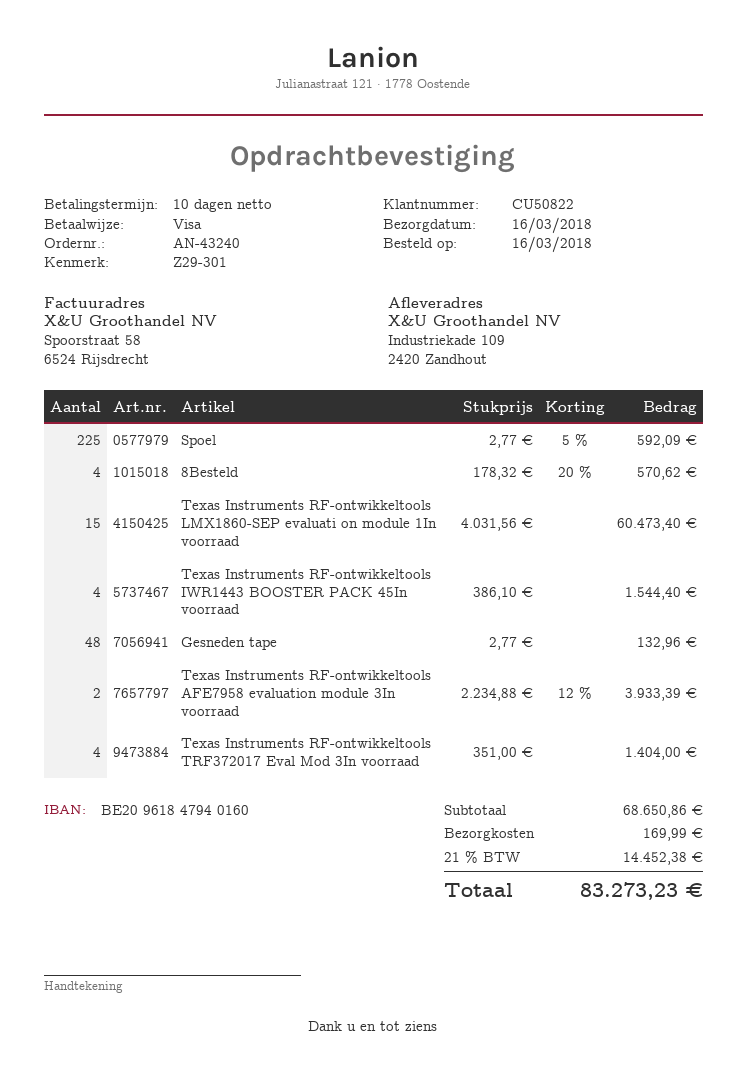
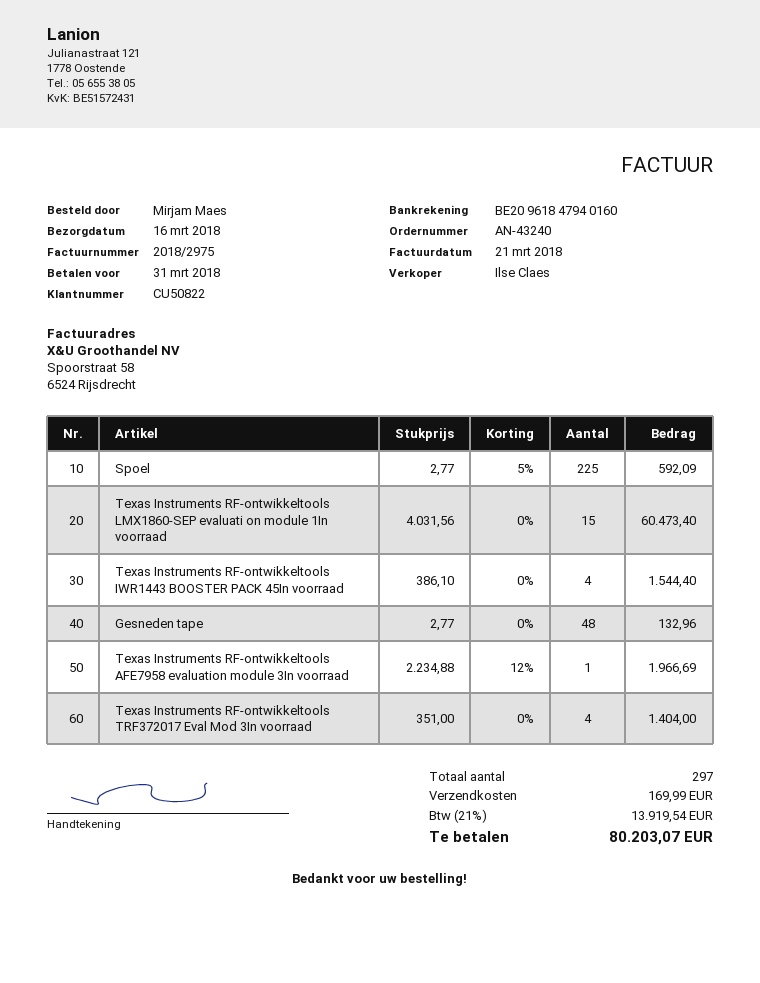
8Besteld: 4 x 178.32 - 20% = 570.62 -> none
Texas Instruments RF-ontwikkeltools AFE7958 evaluation module 3In voorraad: 2 x 2234.88 - 12% = 3933.39 -> 1 x 2234.88 - 12% = 1966.69
tax: 21% = 14452.38 -> 21% = 13919.54
total: 83273.23 -> 80203.07

